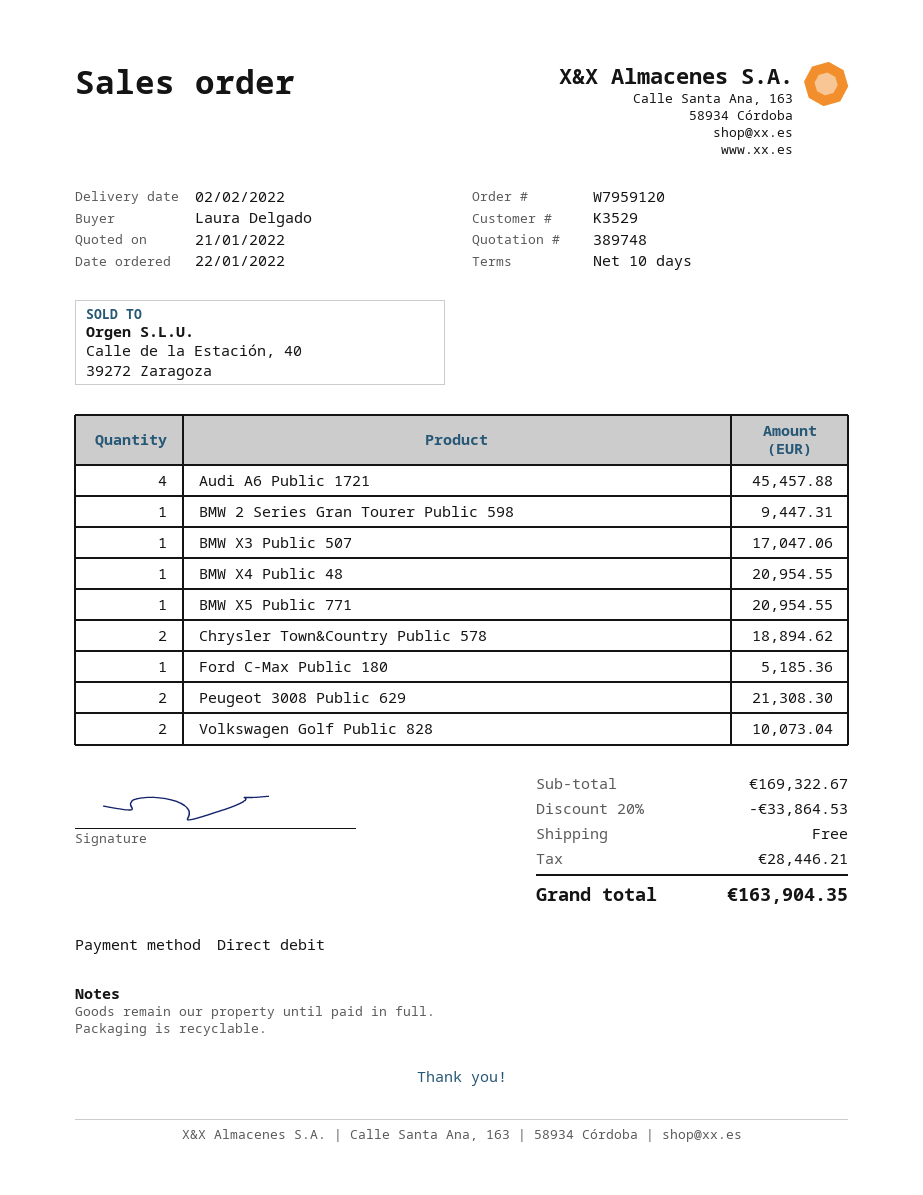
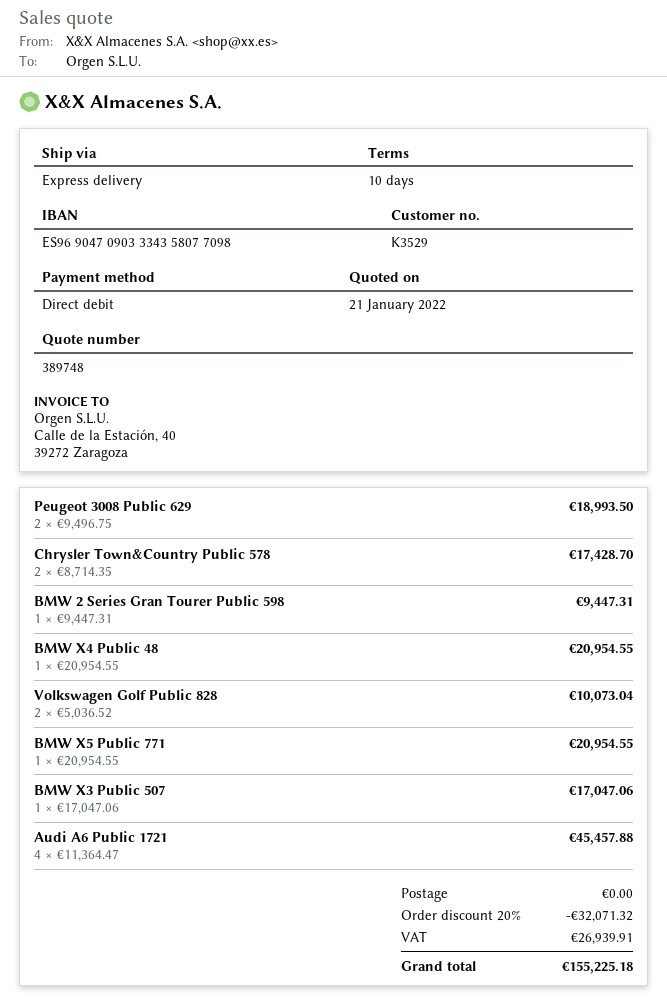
Chrysler Town&Country Public 578: 2 for 18894.62 -> 2 for 17428.70
Ford C-Max Public 180: 1 for 5185.36 -> none
Peugeot 3008 Public 629: 2 for 21308.30 -> 2 for 18993.50
discount: 20% = 33864.53 -> 20% = 32071.32
tax: 28446.21 -> 26939.91
total: 163904.35 -> 155225.18

